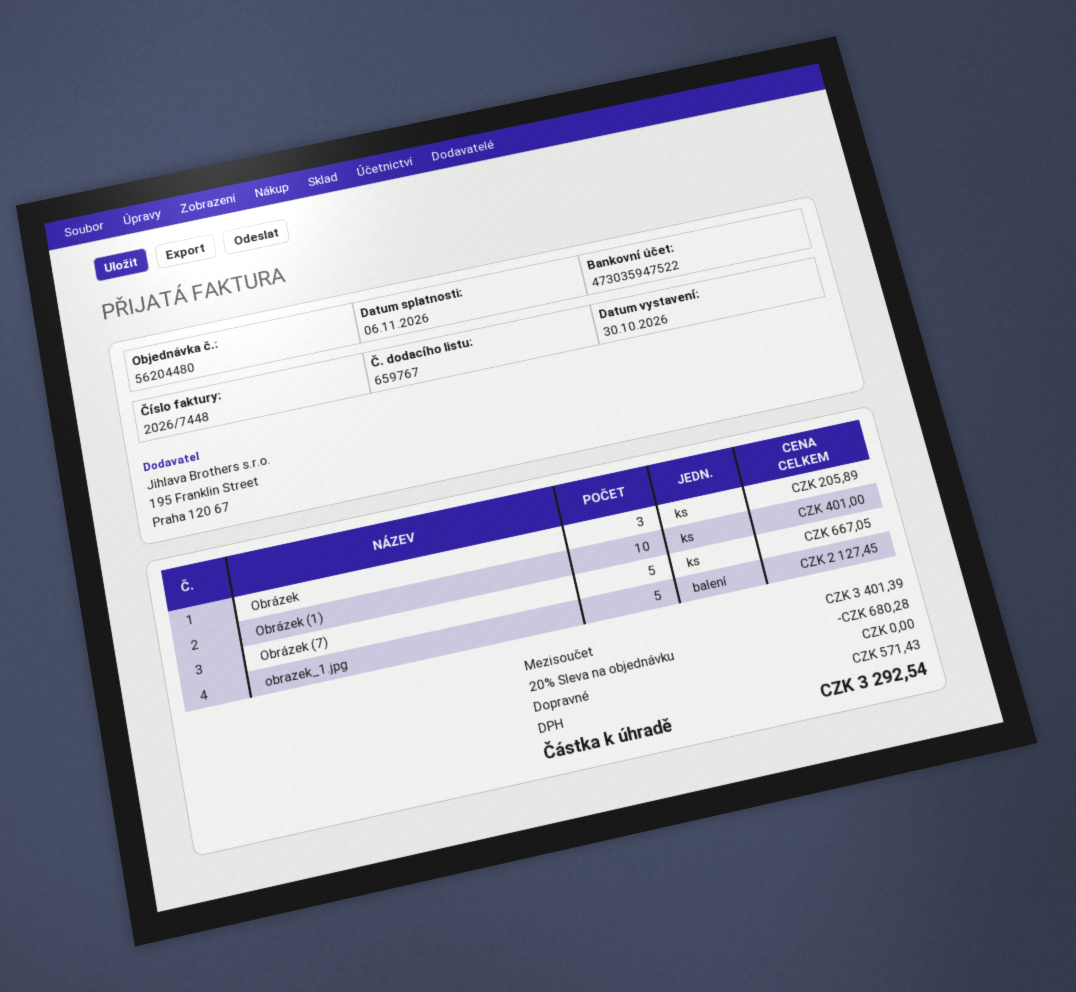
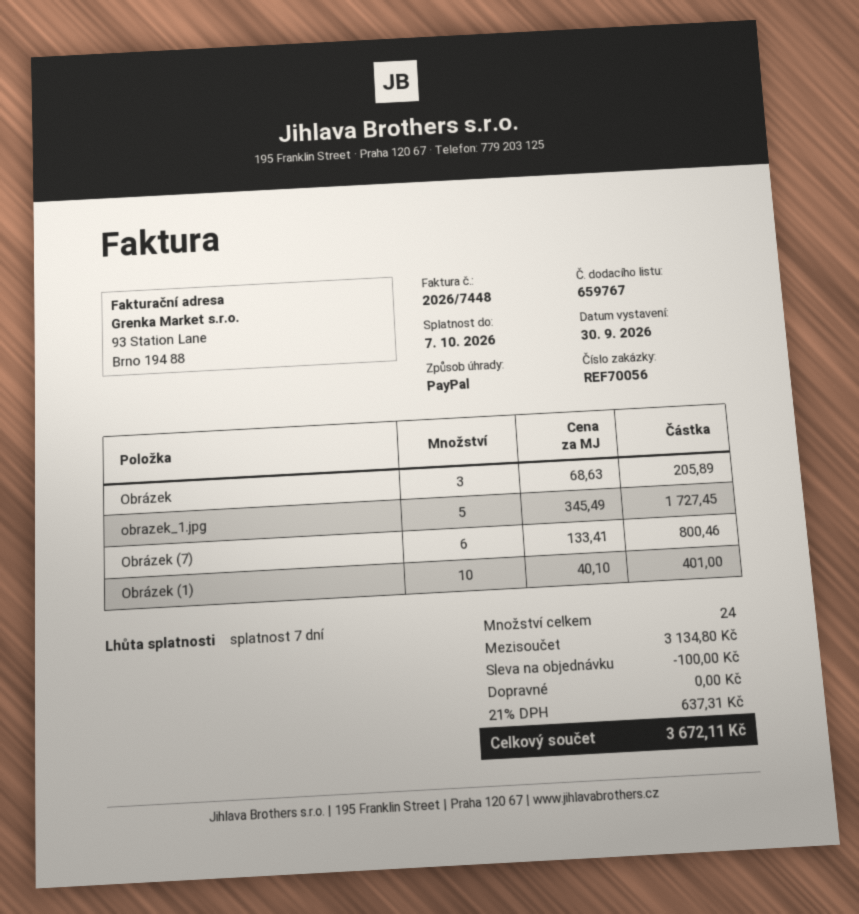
invoice date: 2026-10-30 -> 2026-09-30
due date: 2026-11-06 -> 2026-10-07
Obrázek (7): 5 for 667.05 -> 6 for 800.46
obrazek_1.jpg: 5 for 2127.45 -> 5 for 1727.45
subtotal: 3401.39 -> 3134.80
discount: 680.28 -> 100.00
tax: 571.43 -> 637.31
total: 3292.54 -> 3672.11

